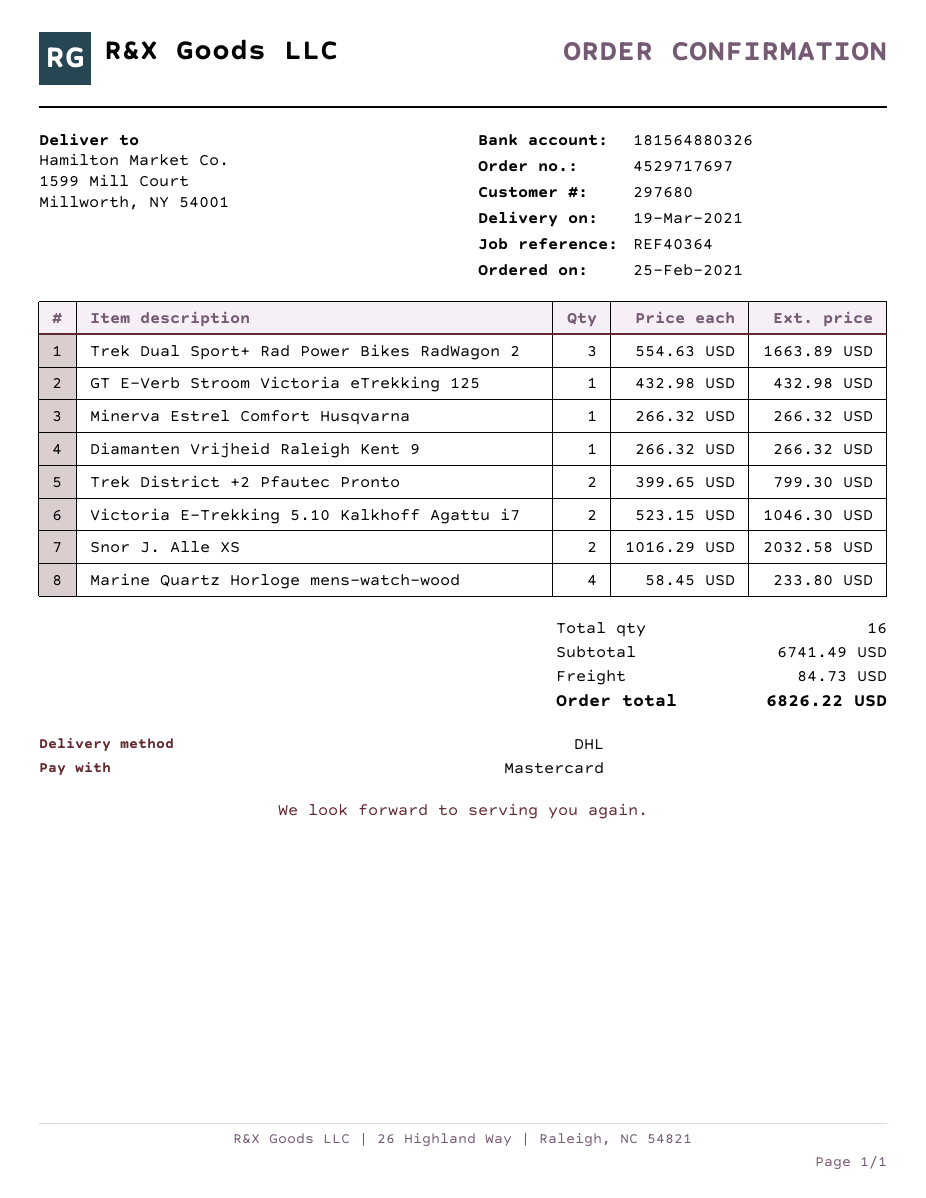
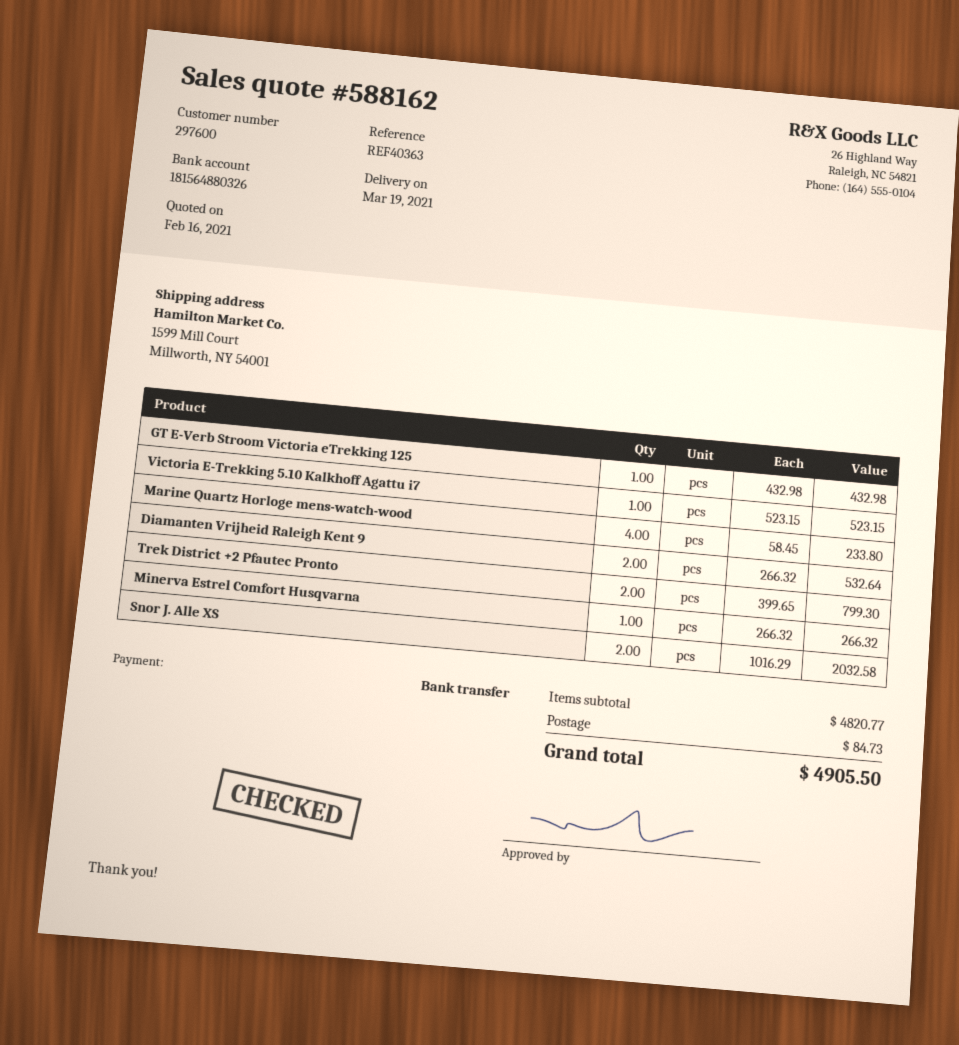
customer number: 297680 -> 297600
reference: REF40364 -> REF40363
payment method: Mastercard -> bank transfer
Trek Dual Sport+ Rad Power Bikes RadWagon 2: 3 x 554.63 = 1663.89 -> none
Diamanten Vrijheid Raleigh Kent 9: 1 x 266.32 = 266.32 -> 2 x 266.32 = 532.64
Victoria E-Trekking 5.10 Kalkhoff Agattu i7: 2 x 523.15 = 1046.30 -> 1 x 523.15 = 523.15
subtotal: 6741.49 -> 4820.77
total: 6826.22 -> 4905.50

